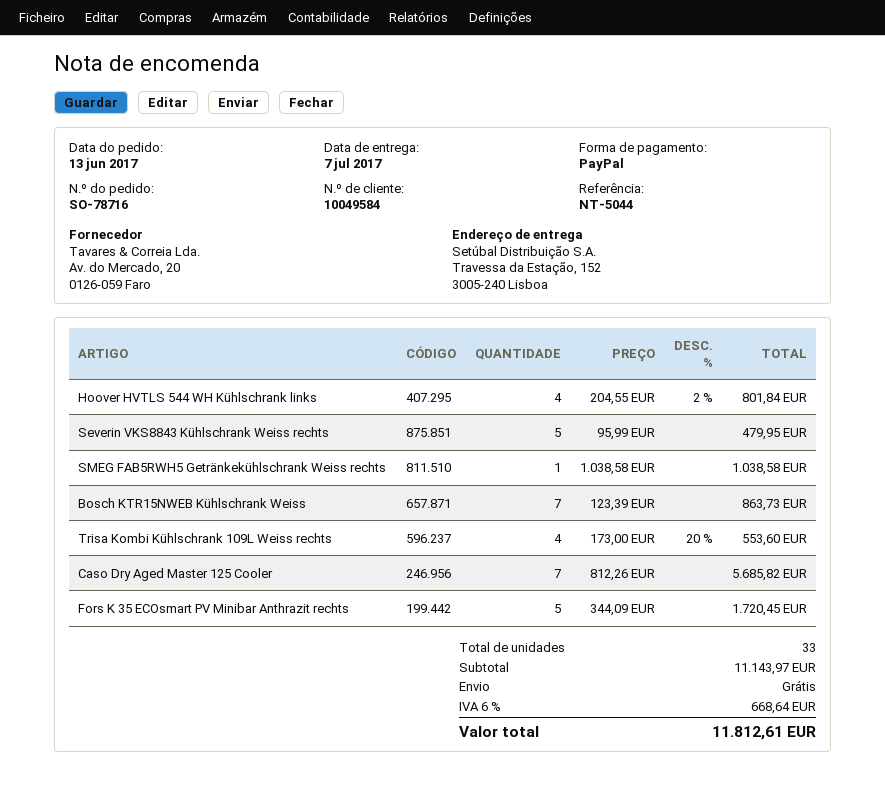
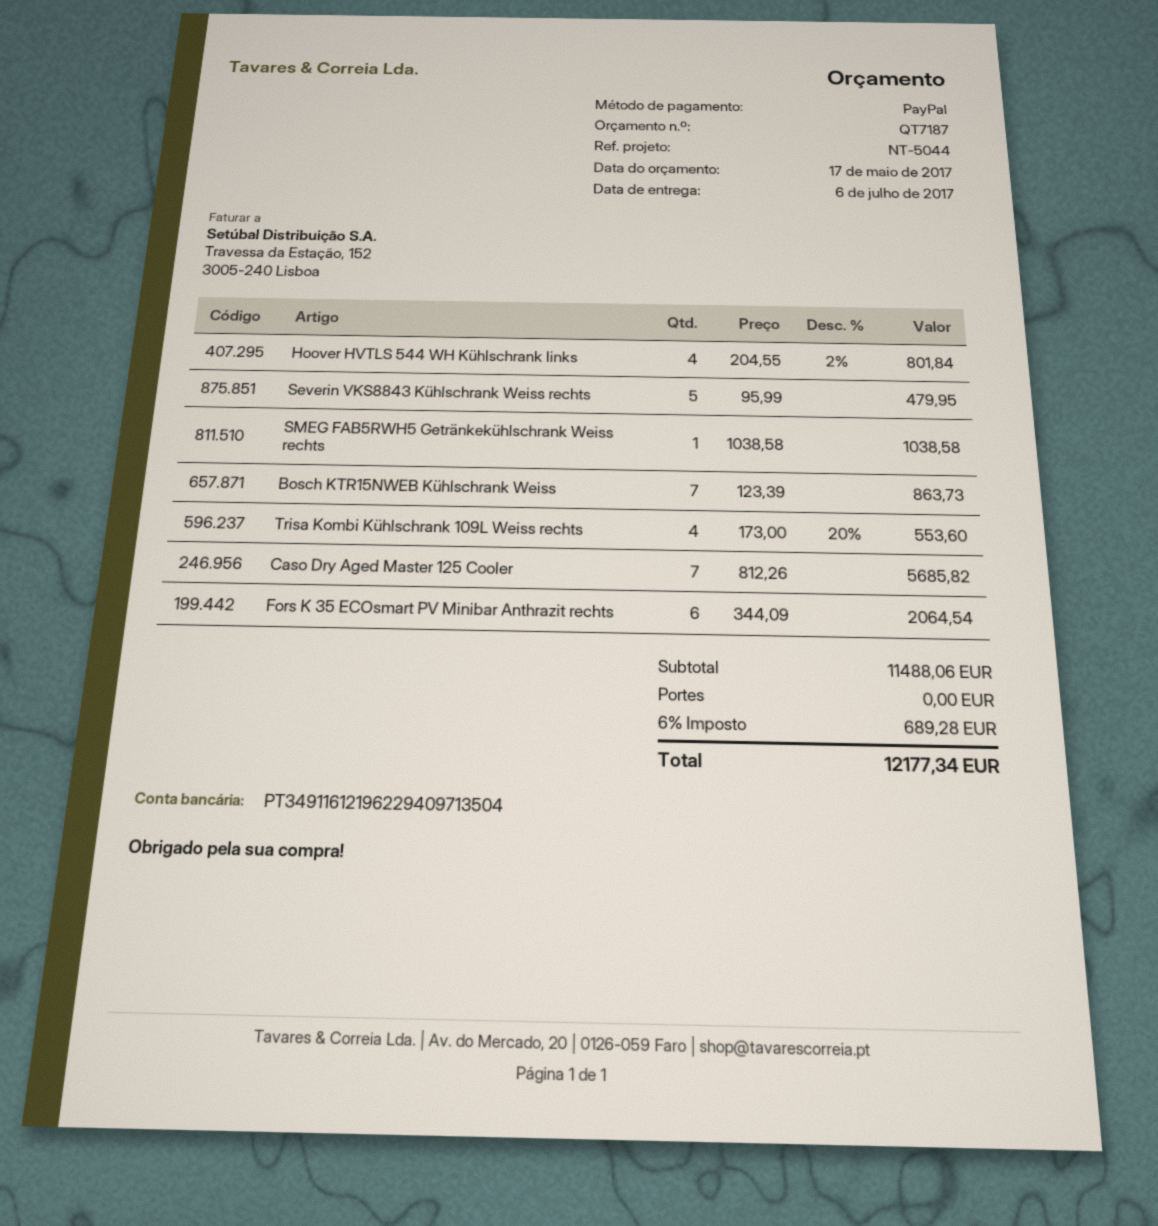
delivery date: 2017-07-07 -> 2017-07-06
Fors K 35 ECOsmart PV Minibar Anthrazit rechts: 5 x 344.09 = 1720.45 -> 6 x 344.09 = 2064.54
subtotal: 11143.97 -> 11488.06
tax: 6% = 668.64 -> 6% = 689.28
total: 11812.61 -> 12177.34

